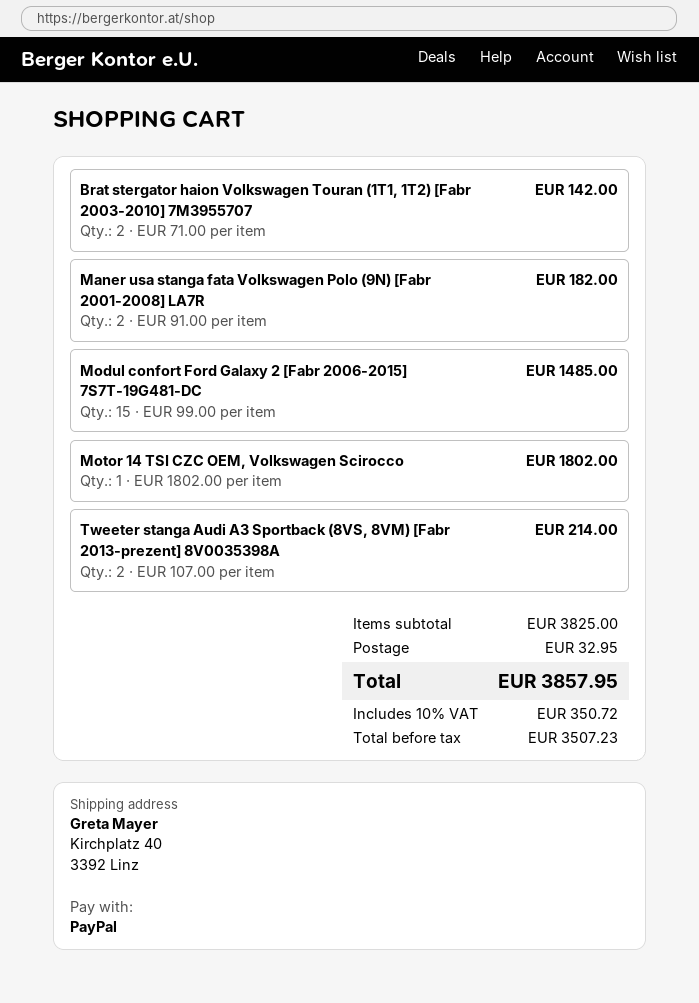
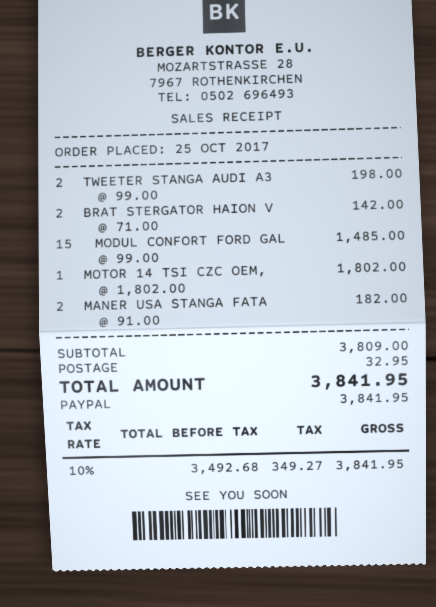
Tweeter stanga Audi A3 Sportback (8VS, 8VM) [Fabr 2013-prezent] 8V0035398A: 2 x 107.00 = 214.00 -> 2 x 99.00 = 198.00
subtotal: 3825.00 -> 3809.00
net: 3507.23 -> 3492.68
tax: 10% = 350.72 -> 10% = 349.27
total: 3857.95 -> 3841.95

